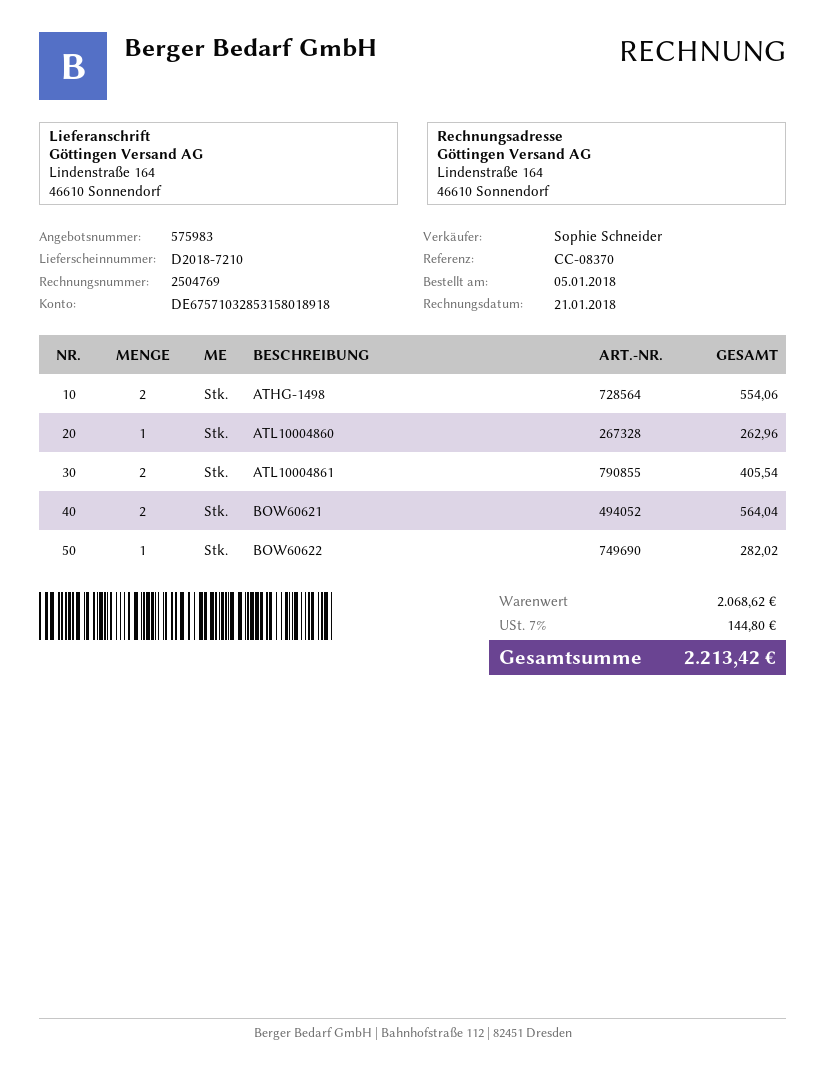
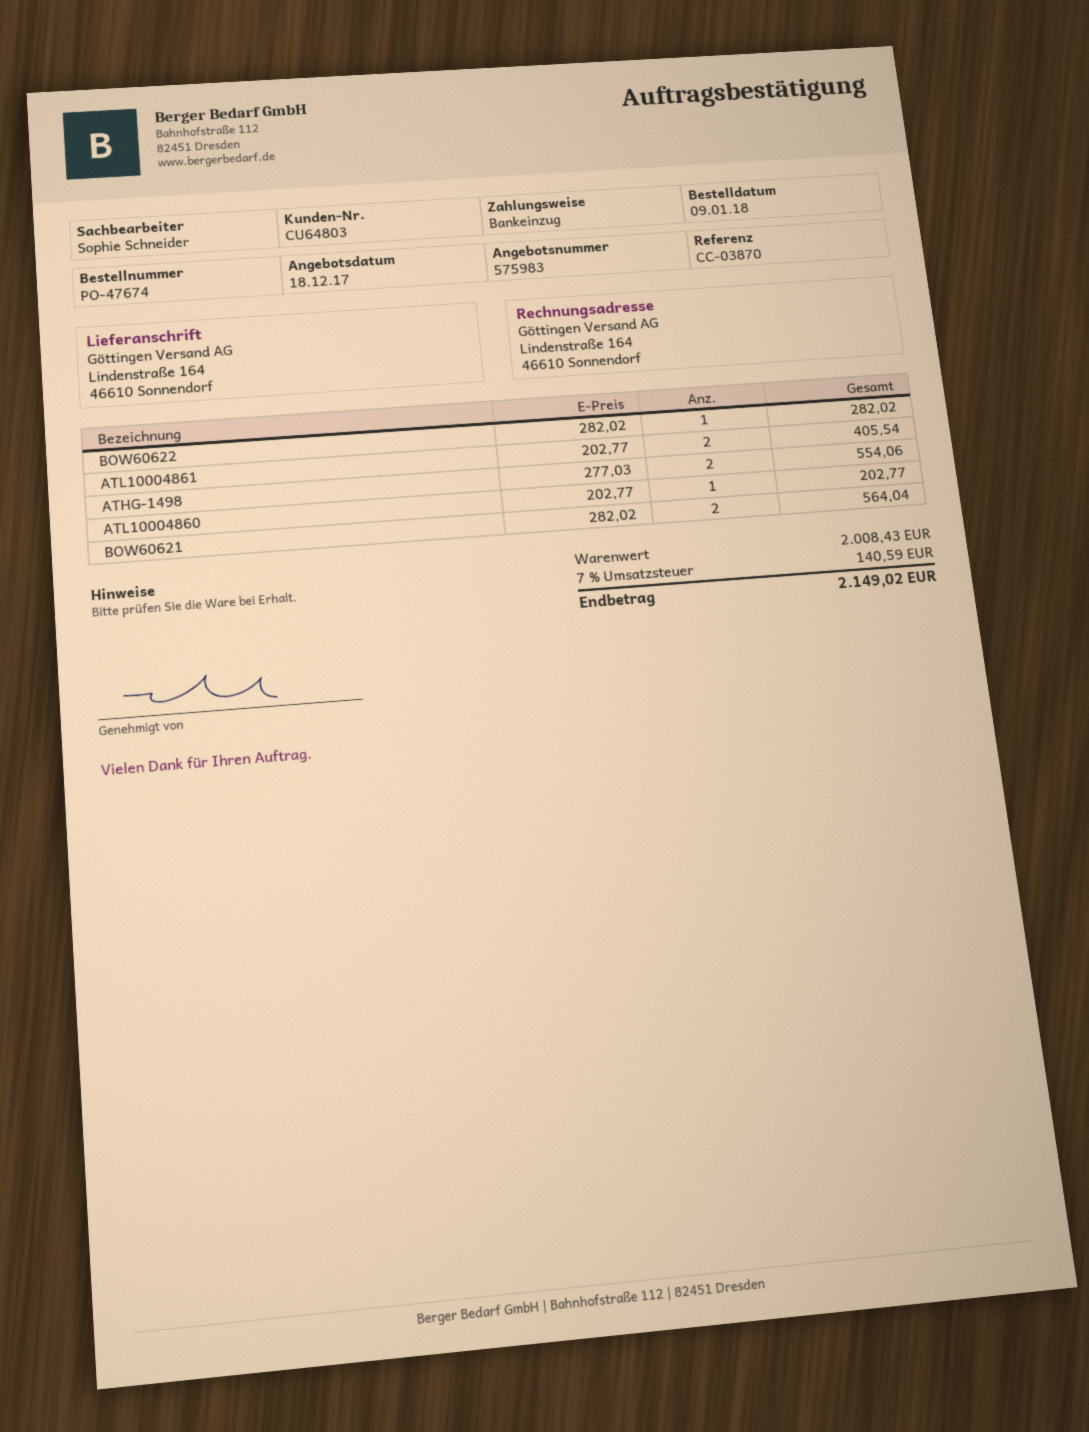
order date: 2018-01-05 -> 2018-01-09
reference: CC-08370 -> CC-03870
ATL10004860: 1 for 262.96 -> 1 for 202.77
subtotal: 2068.62 -> 2008.43
tax: 7% = 144.80 -> 7% = 140.59
total: 2213.42 -> 2149.02

